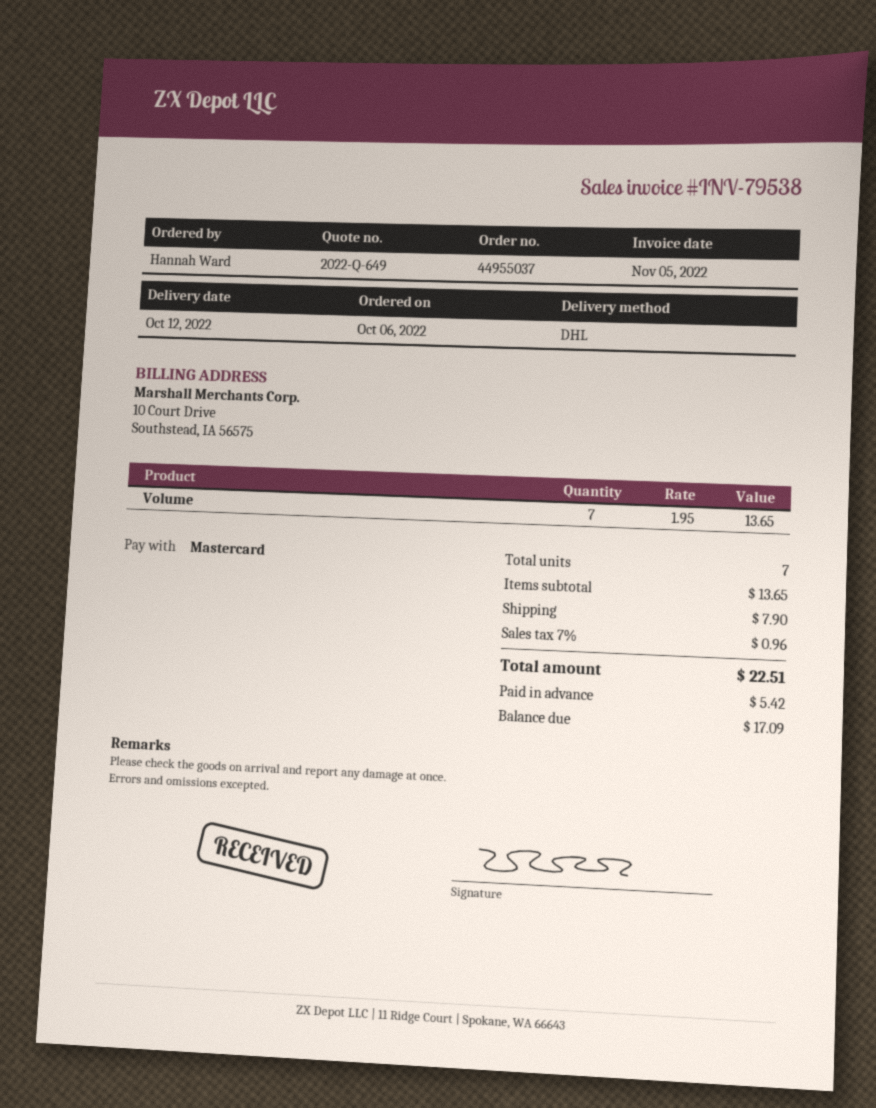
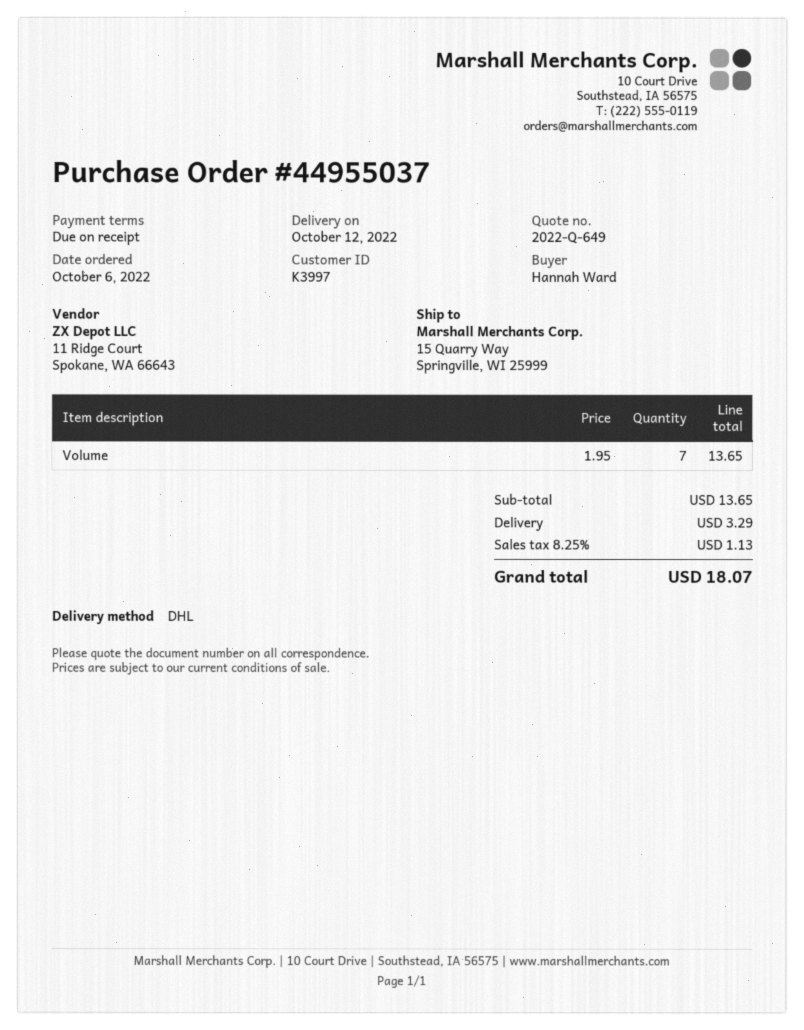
shipping: 7.90 -> 3.29
tax: 7% = 0.96 -> 8.25% = 1.13
total: 22.51 -> 18.07

